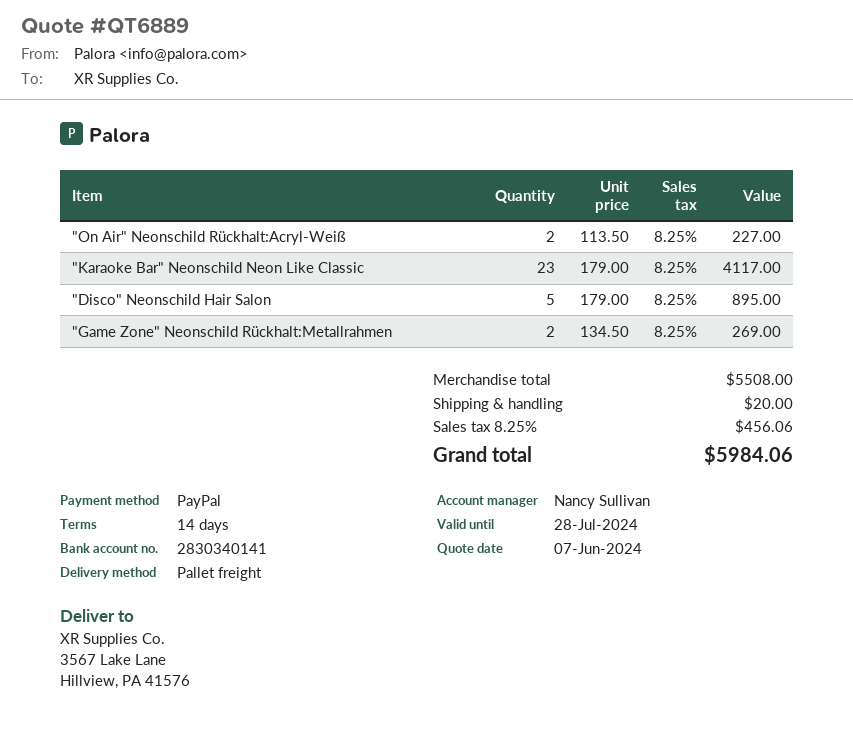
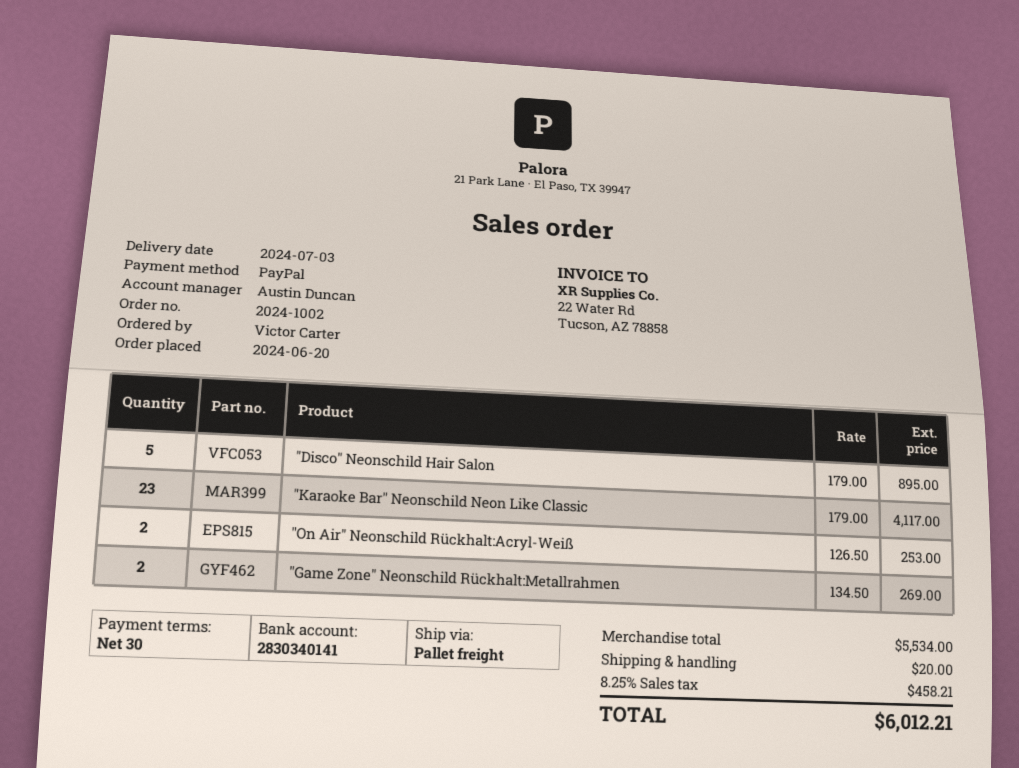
payment terms: 14 days -> 30 days
sales rep: Nancy Sullivan -> Austin Duncan
"On Air" Neonschild Rückhalt:Acryl-Weiß: 2 x 113.50 = 227.00 -> 2 x 126.50 = 253.00
subtotal: 5508.00 -> 5534.00
tax: 8.25% = 456.06 -> 8.25% = 458.21
total: 5984.06 -> 6012.21

